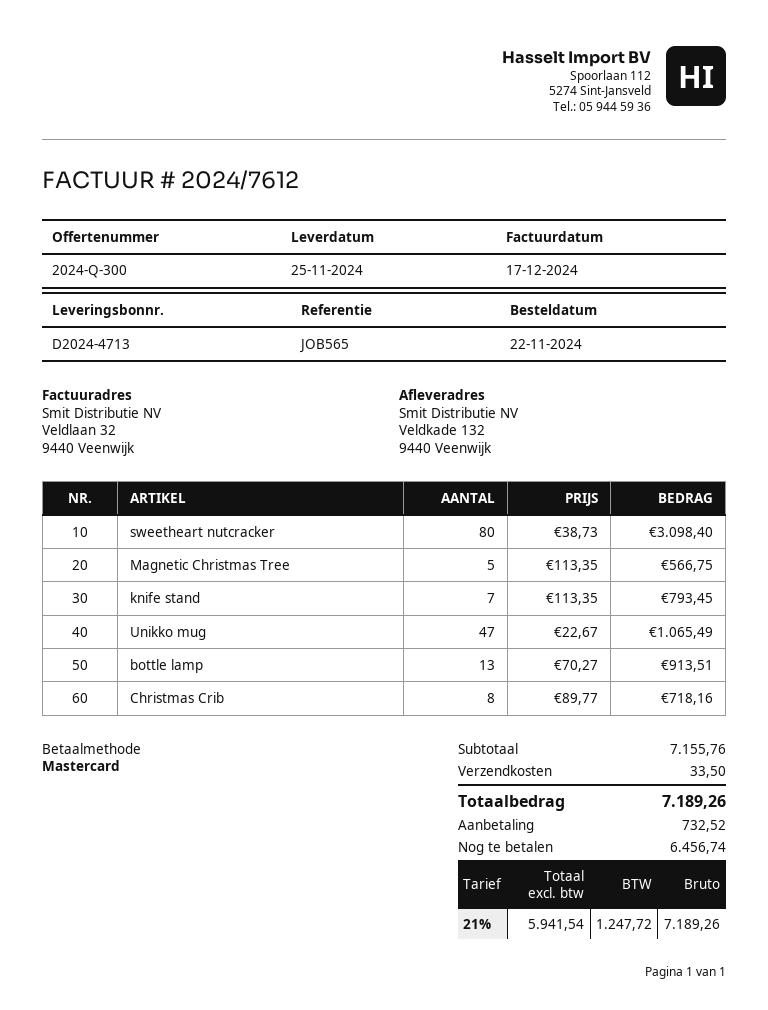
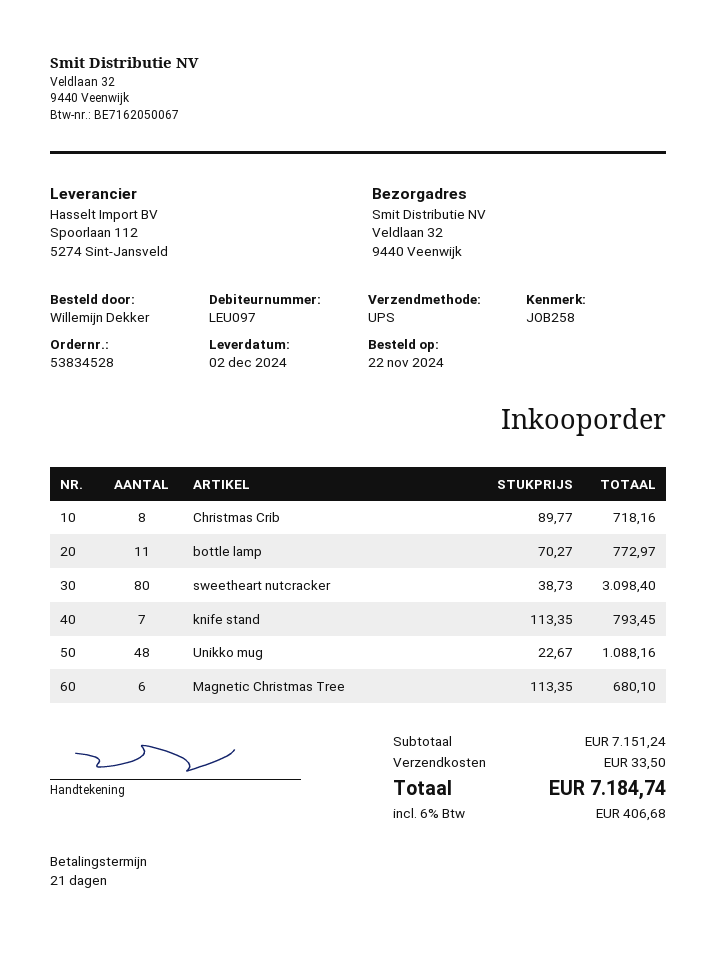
delivery date: 2024-11-25 -> 2024-12-02
reference: JOB565 -> JOB258
ship to: Veldkade 132, 9440 Veenwijk -> Veldlaan 32, 9440 Veenwijk
Magnetic Christmas Tree: 5 x 113.35 = 566.75 -> 6 x 113.35 = 680.10
Unikko mug: 47 x 22.67 = 1065.49 -> 48 x 22.67 = 1088.16
bottle lamp: 13 x 70.27 = 913.51 -> 11 x 70.27 = 772.97
subtotal: 7155.76 -> 7151.24
tax: 21% = 1247.72 -> 6% = 406.68
total: 7189.26 -> 7184.74

